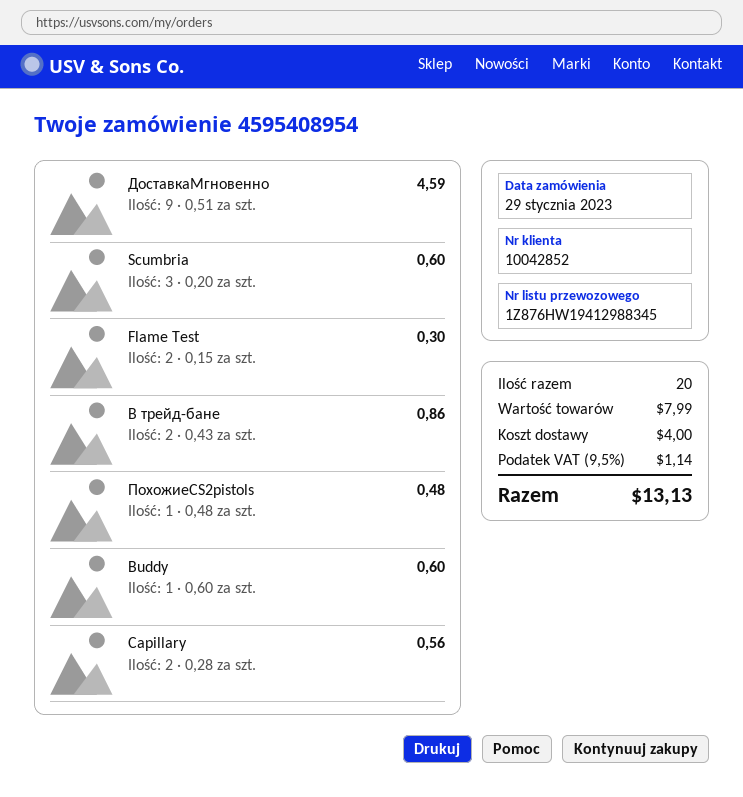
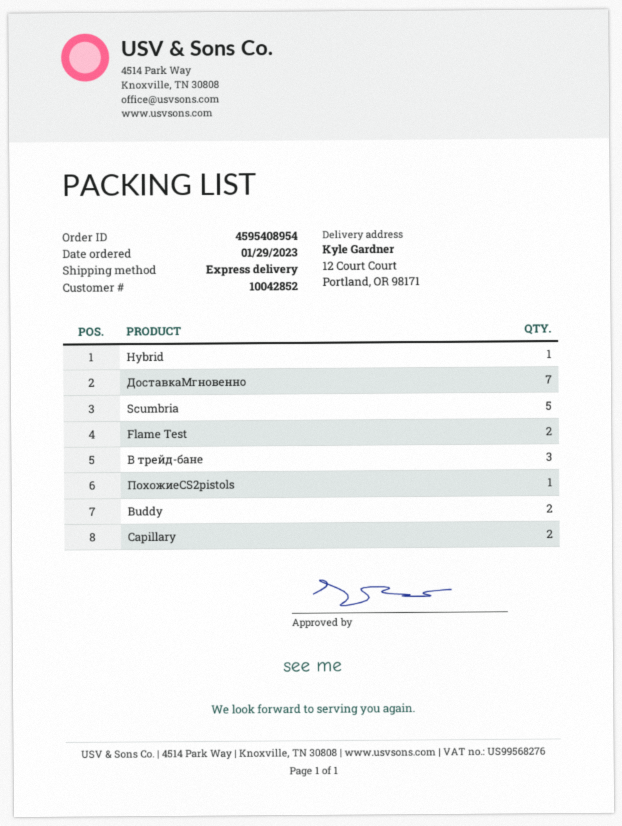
ДоставкаМгновенно: 9 -> 7
Scumbria: 3 -> 5
В трейд-бане: 2 -> 3
Buddy: 1 -> 2
Hybrid: none -> 1

